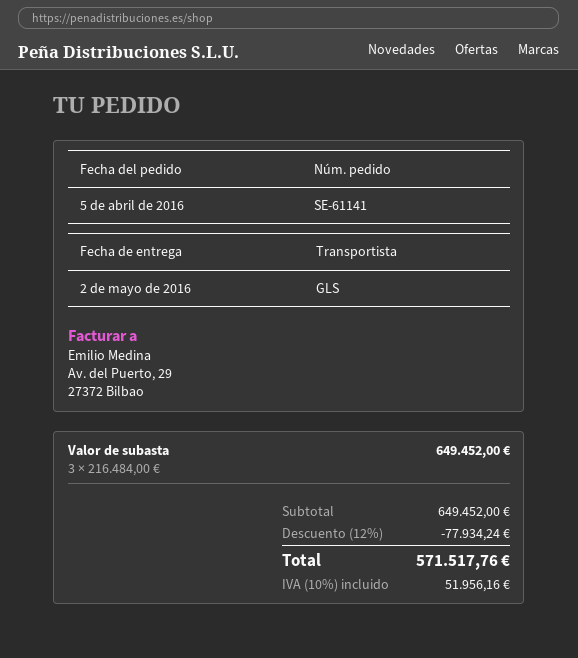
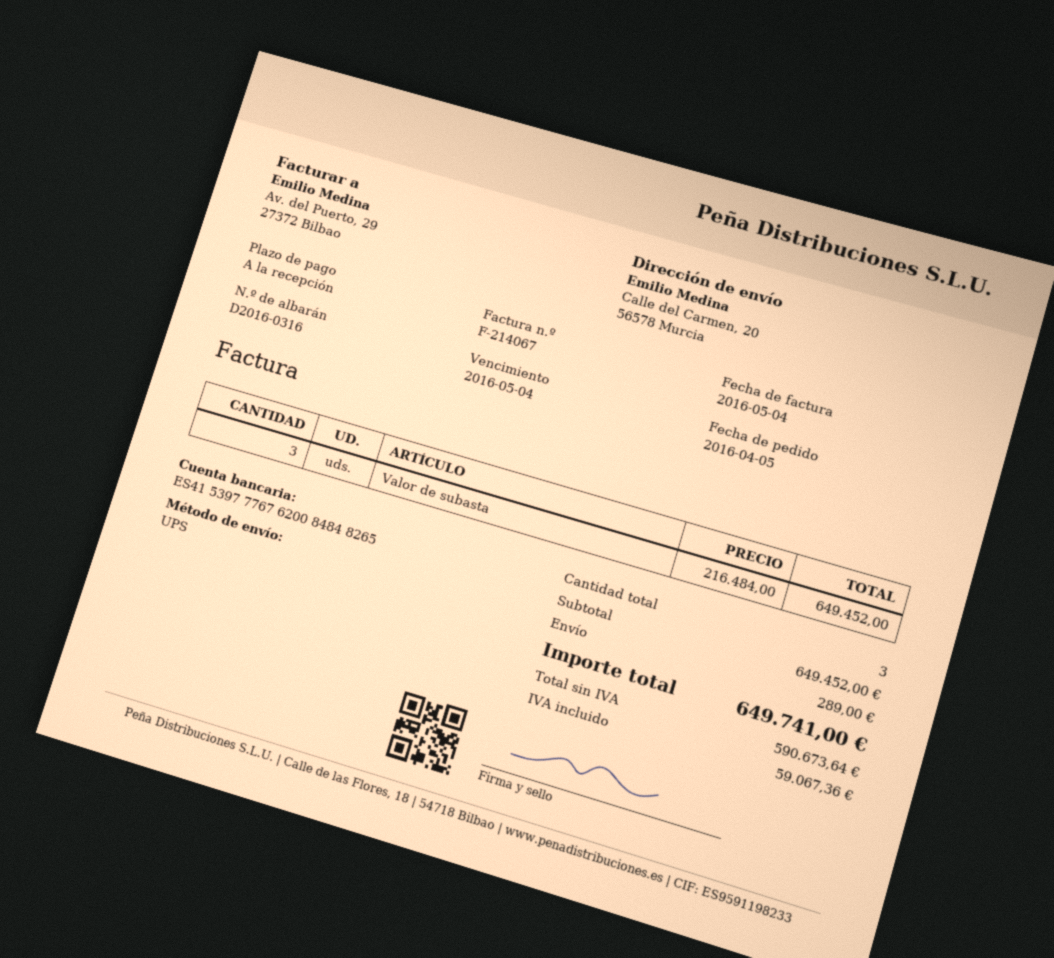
shipping method: GLS -> UPS
discount: 12% = 77934.24 -> none
shipping: none -> 289.00
tax: 51956.16 -> 59067.36
total: 571517.76 -> 649741.00

